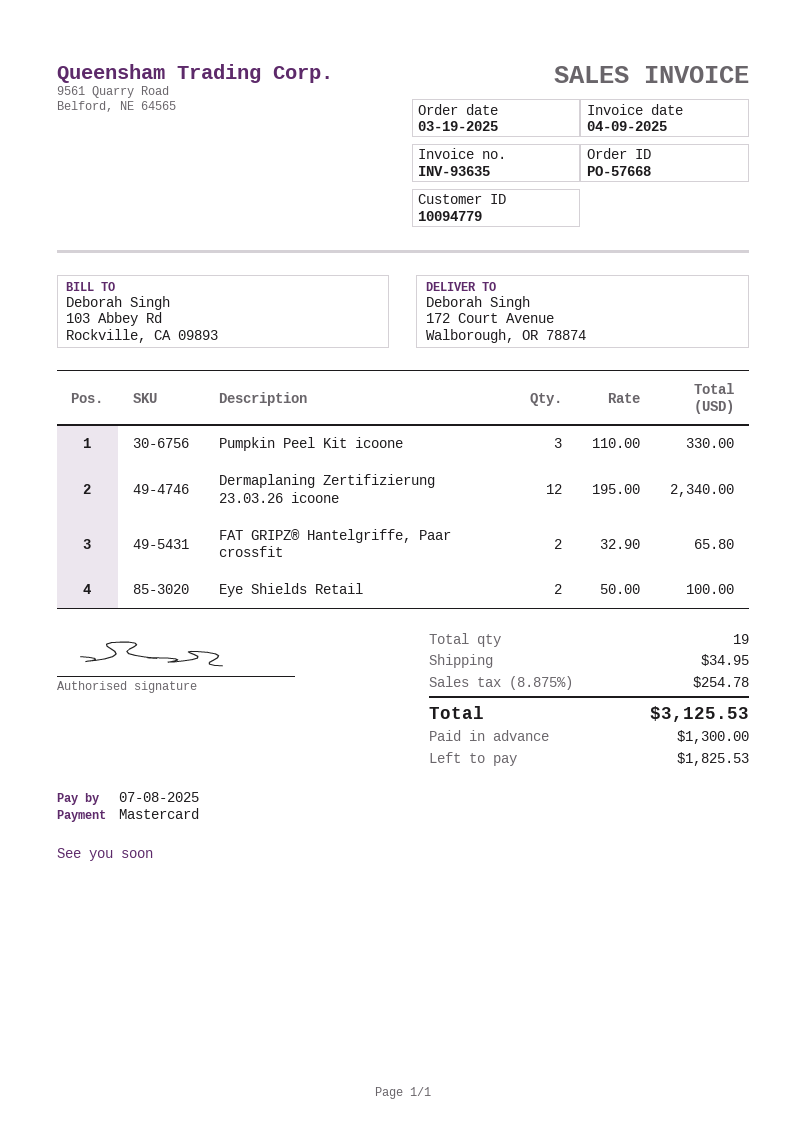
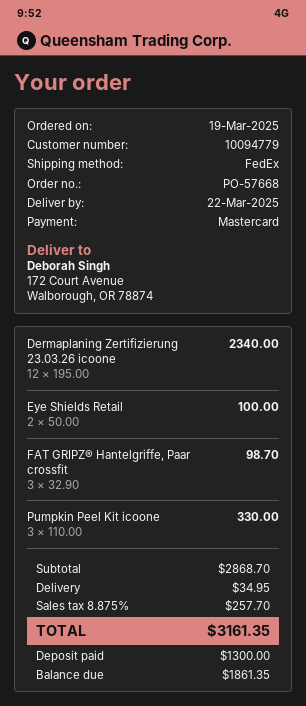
FAT GRIPZ® Hantelgriffe, Paar crossfit: 2 x 32.90 = 65.80 -> 3 x 32.90 = 98.70
tax: 8.875% = 254.78 -> 8.875% = 257.70
total: 3125.53 -> 3161.35
balance: 1825.53 -> 1861.35

